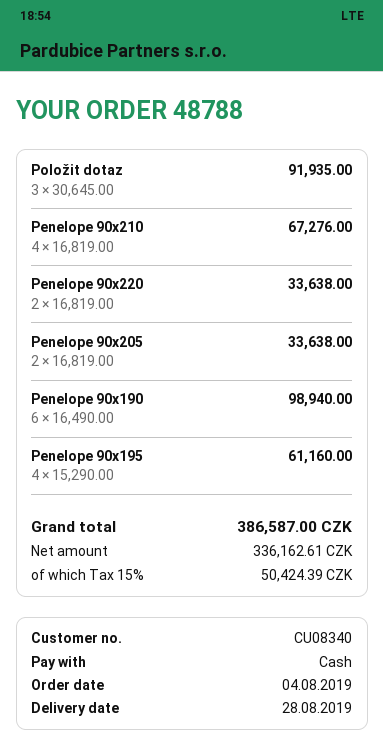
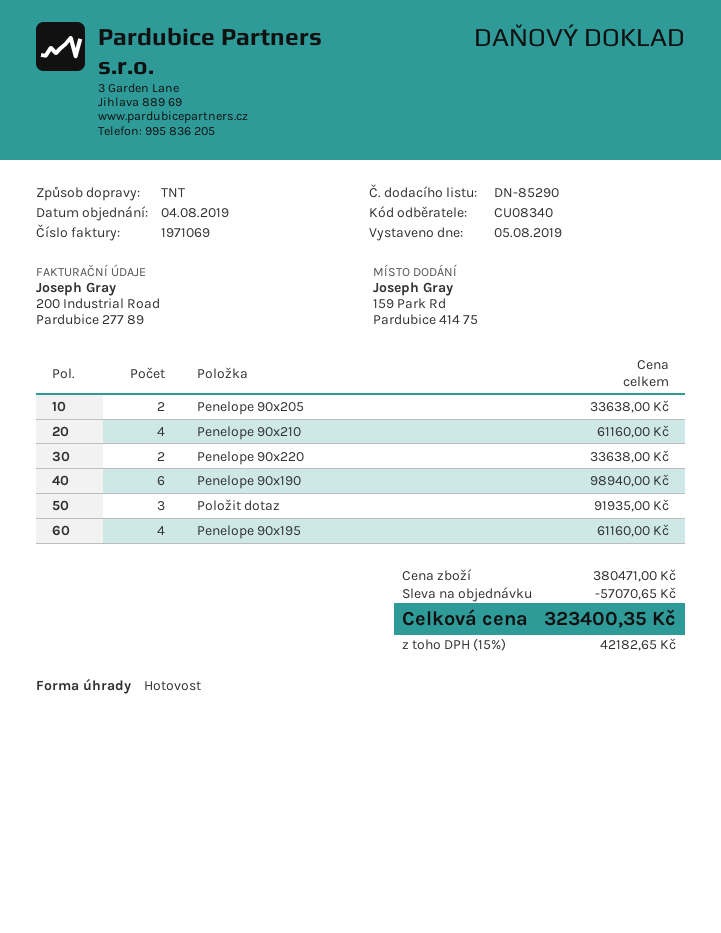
Penelope 90x210: 4 for 67276.00 -> 4 for 61160.00
discount: none -> 57070.65
tax: 15% = 50424.39 -> 15% = 42182.65
total: 386587.00 -> 323400.35

